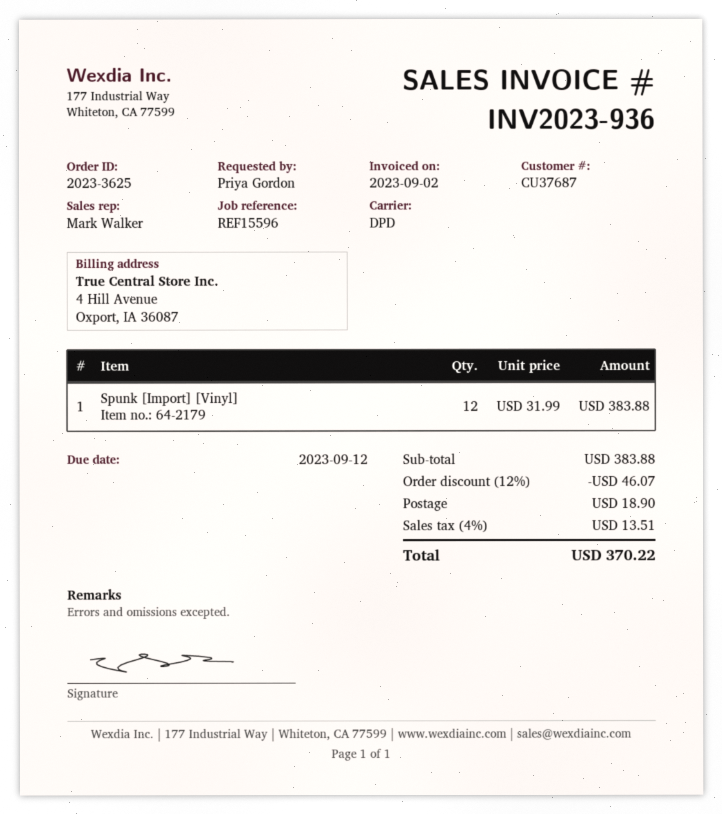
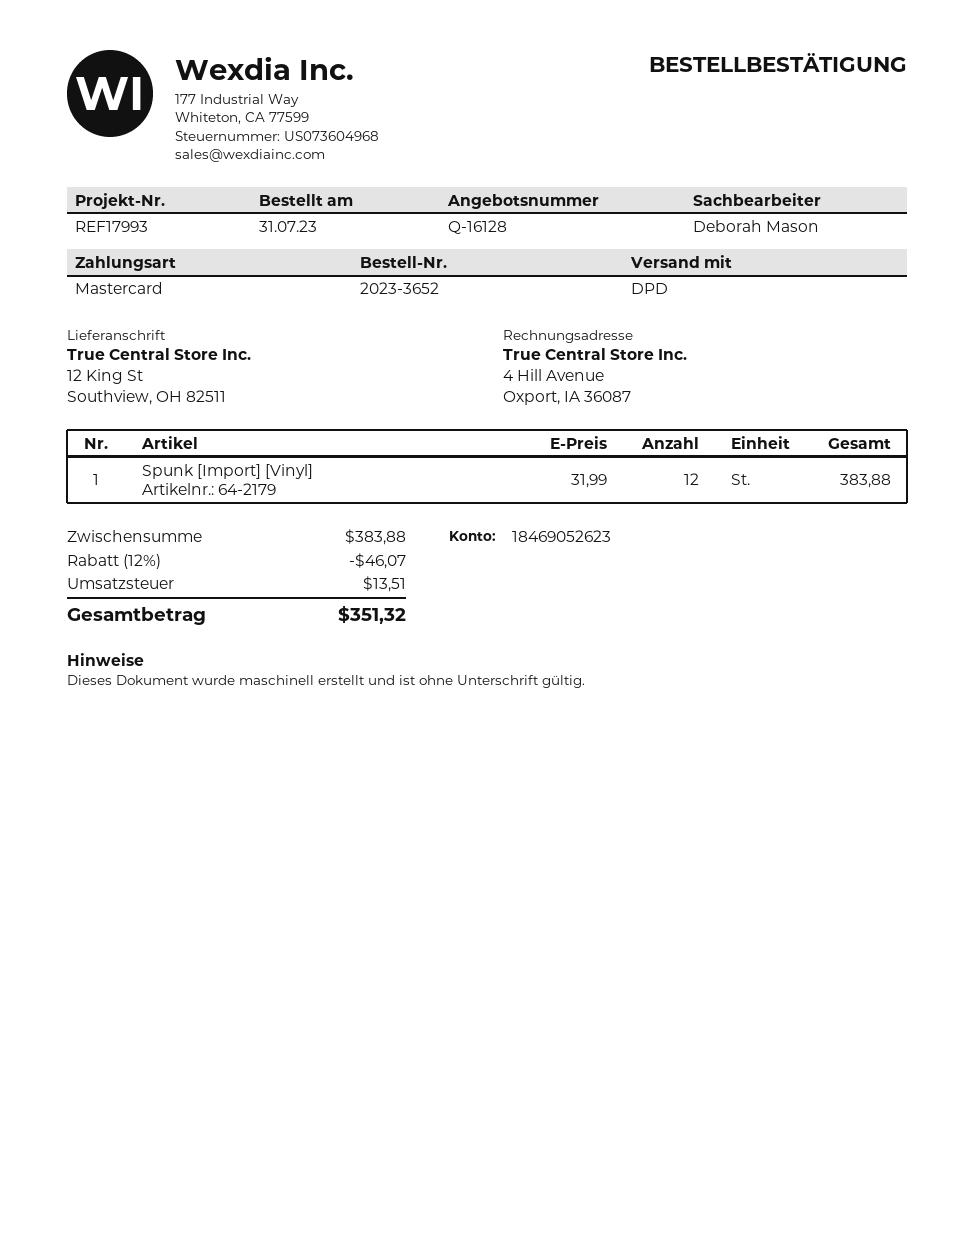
order number: 2023-3625 -> 2023-3652
reference: REF15596 -> REF17993
sales rep: Mark Walker -> Deborah Mason
shipping: 18.90 -> none
total: 370.22 -> 351.32

